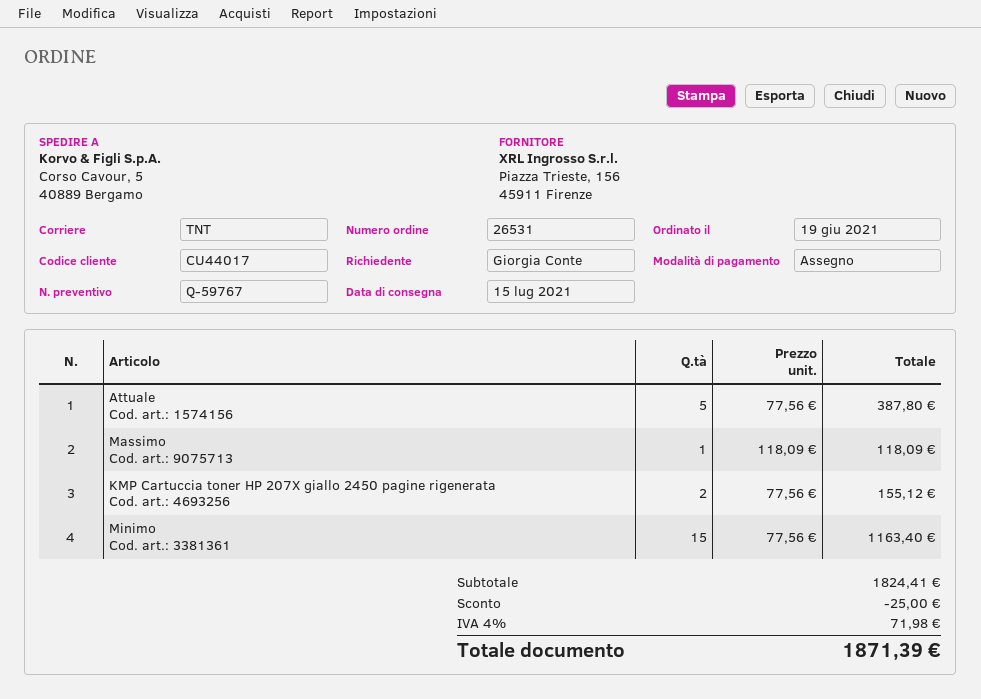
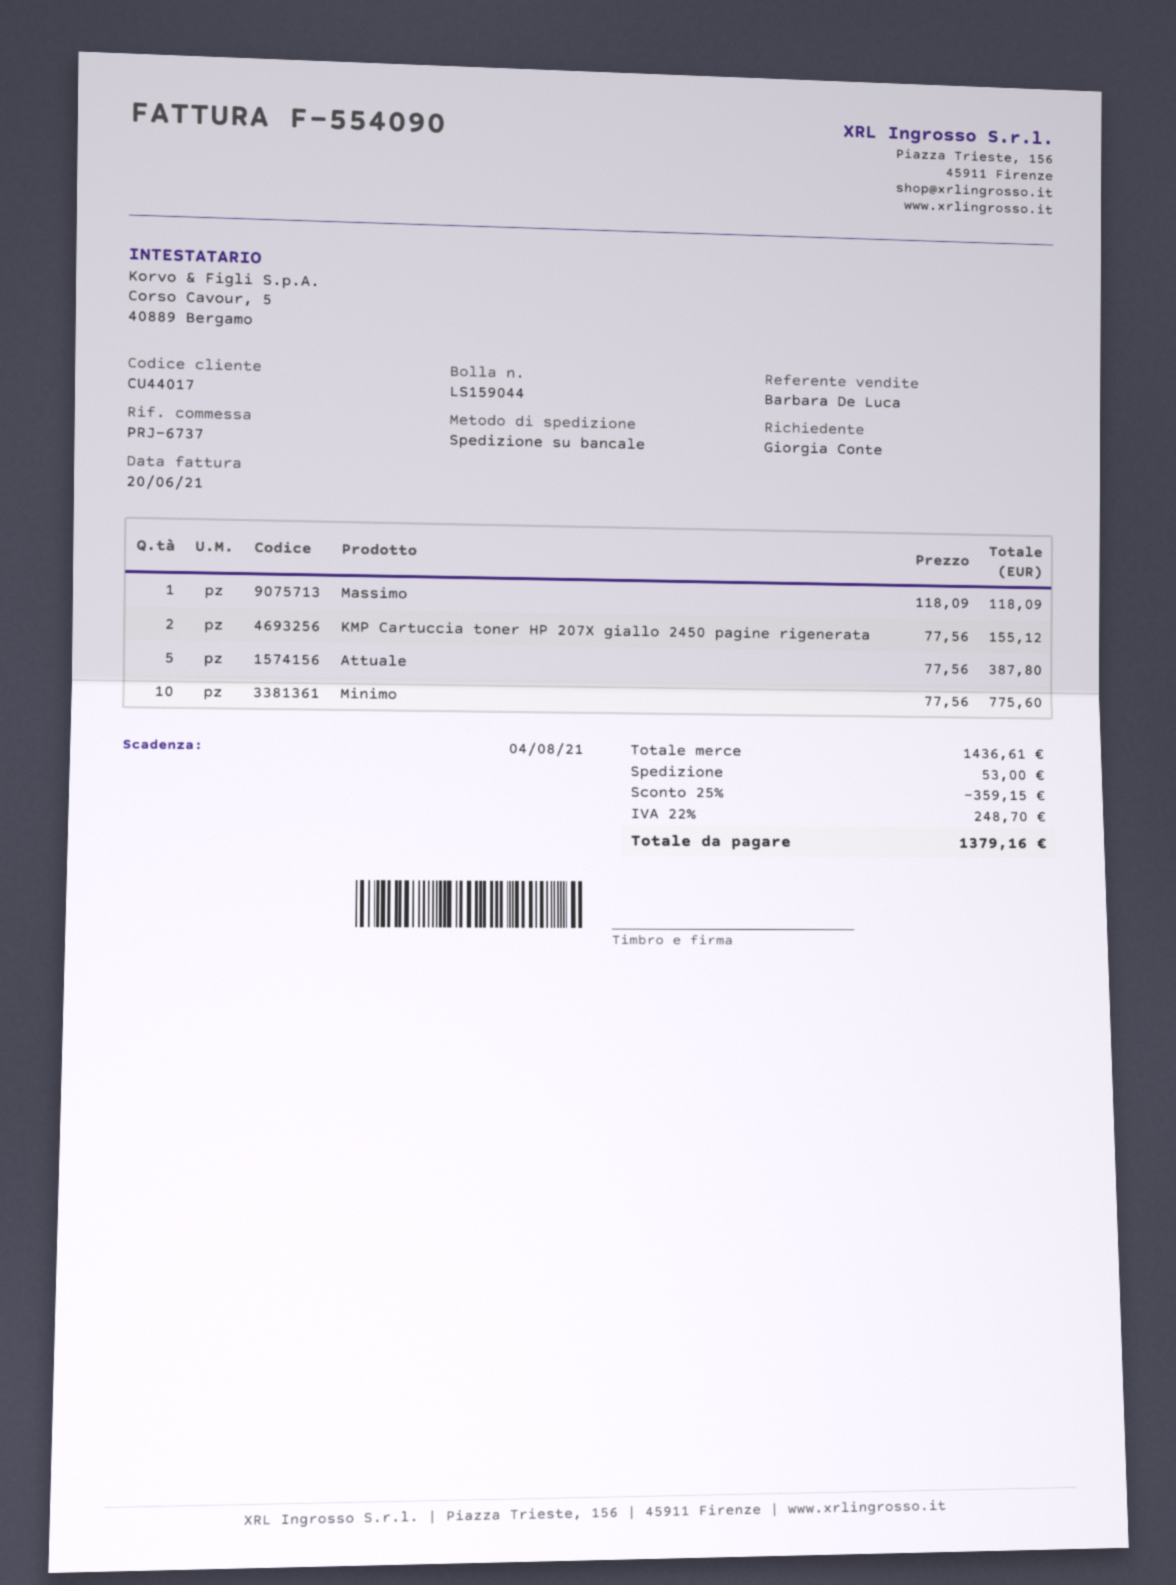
shipping method: TNT -> pallet freight
Minimo: 15 x 77.56 = 1163.40 -> 10 x 77.56 = 775.60
subtotal: 1824.41 -> 1436.61
discount: 25.00 -> 359.15
shipping: none -> 53.00
tax: 4% = 71.98 -> 22% = 248.70
total: 1871.39 -> 1379.16

